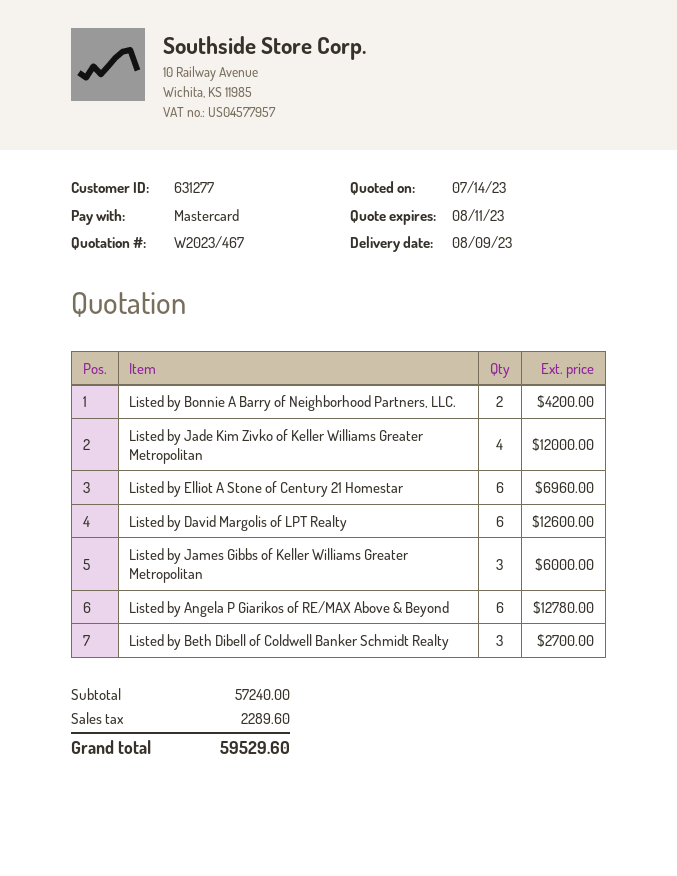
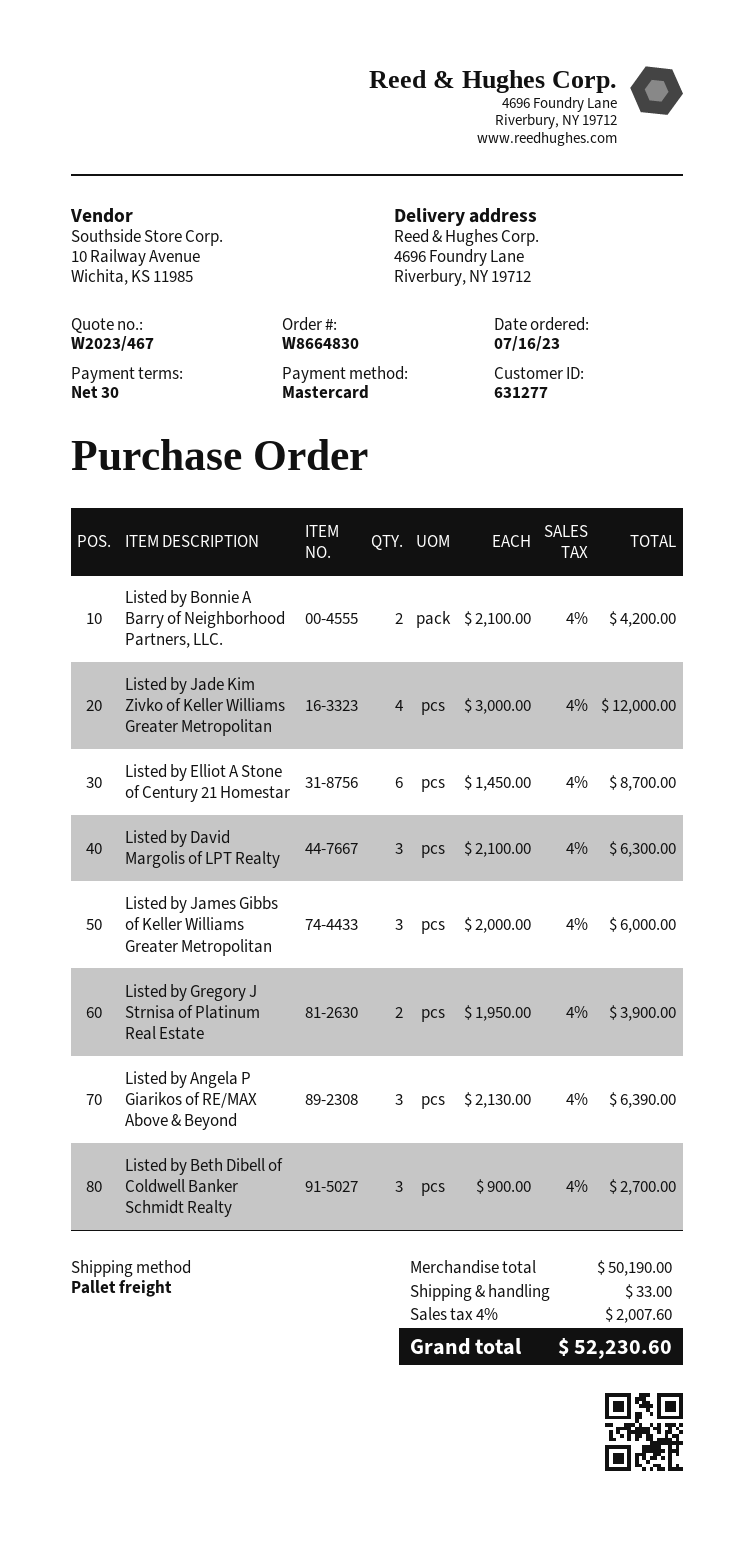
Listed by Elliot A Stone of Century 21 Homestar: 6 for 6960.00 -> 6 for 8700.00
Listed by David Margolis of LPT Realty: 6 for 12600.00 -> 3 for 6300.00
Listed by Angela P Giarikos of RE/MAX Above & Beyond: 6 for 12780.00 -> 3 for 6390.00
Listed by Gregory J Strnisa of Platinum Real Estate: none -> 2 for 3900.00
subtotal: 57240.00 -> 50190.00
shipping: none -> 33.00
tax: 2289.60 -> 2007.60
total: 59529.60 -> 52230.60

